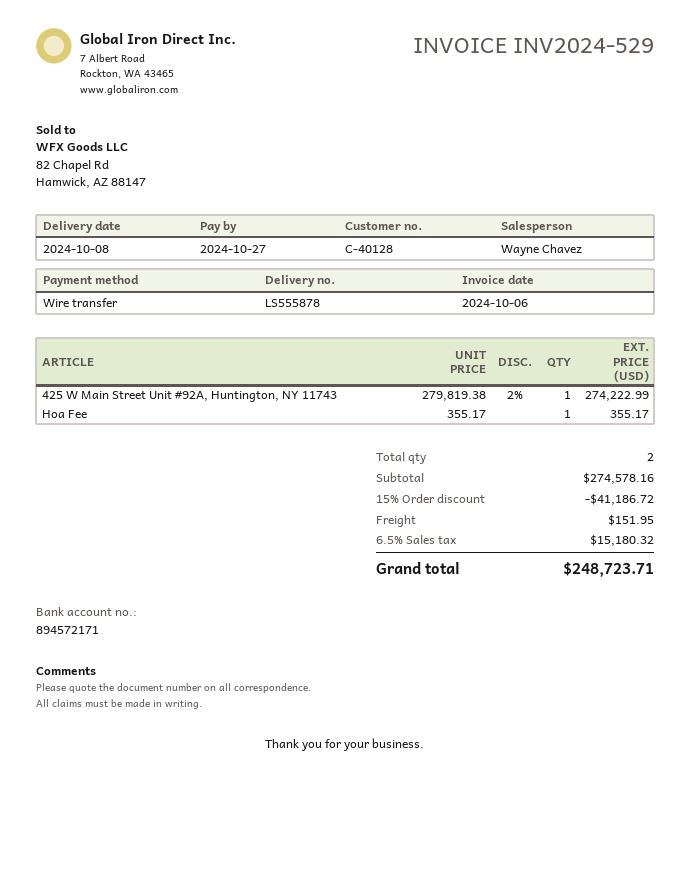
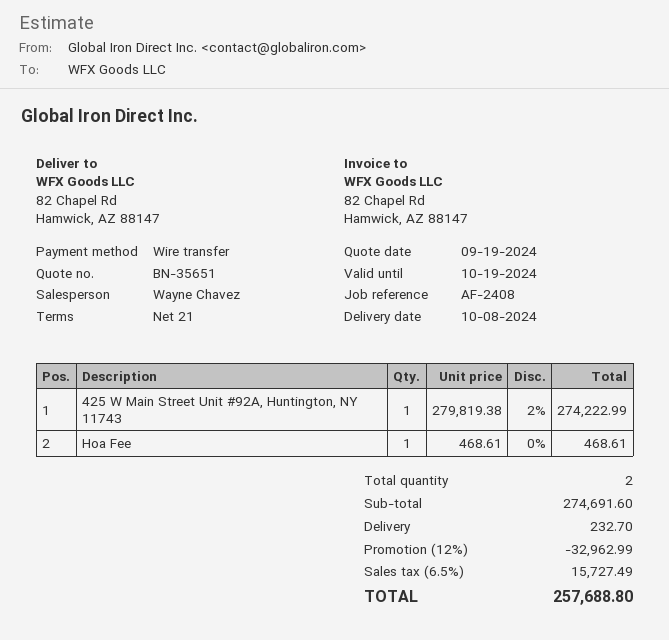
Hoa Fee: 1 x 355.17 = 355.17 -> 1 x 468.61 = 468.61
subtotal: 274578.16 -> 274691.60
discount: 15% = 41186.72 -> 12% = 32962.99
shipping: 151.95 -> 232.70
tax: 6.5% = 15180.32 -> 6.5% = 15727.49
total: 248723.71 -> 257688.80

